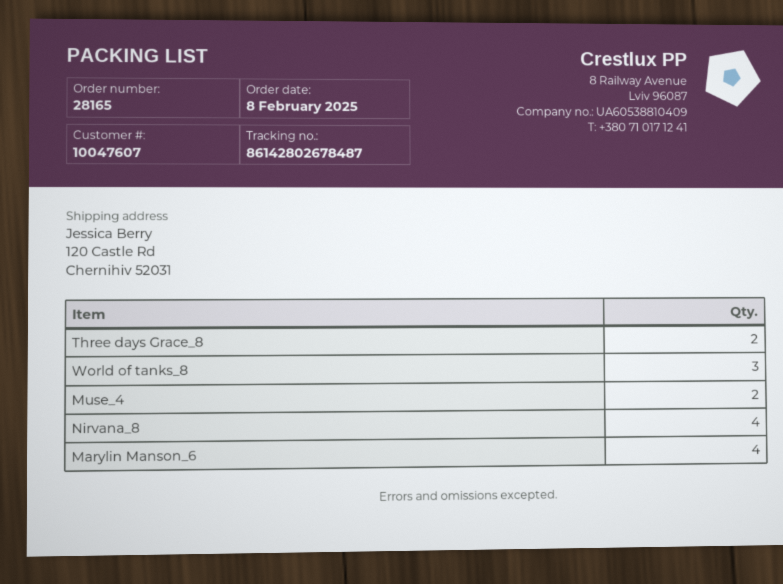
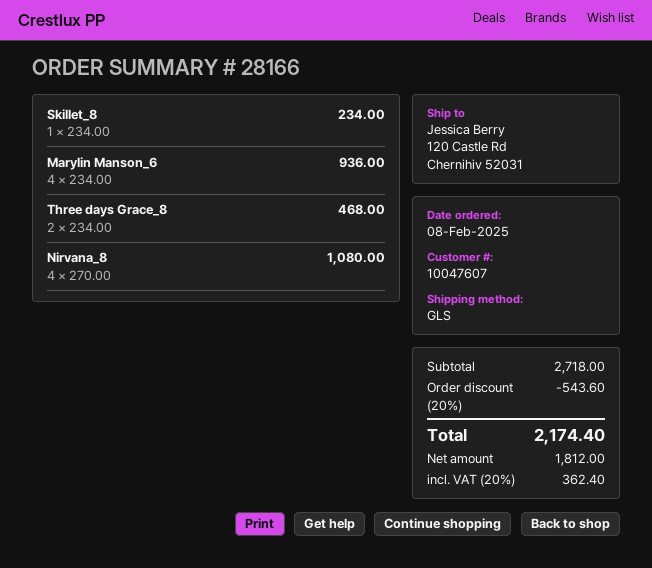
order number: 28165 -> 28166
World of tanks_8: 3 -> none
Muse_4: 2 -> none
Skillet_8: none -> 1

